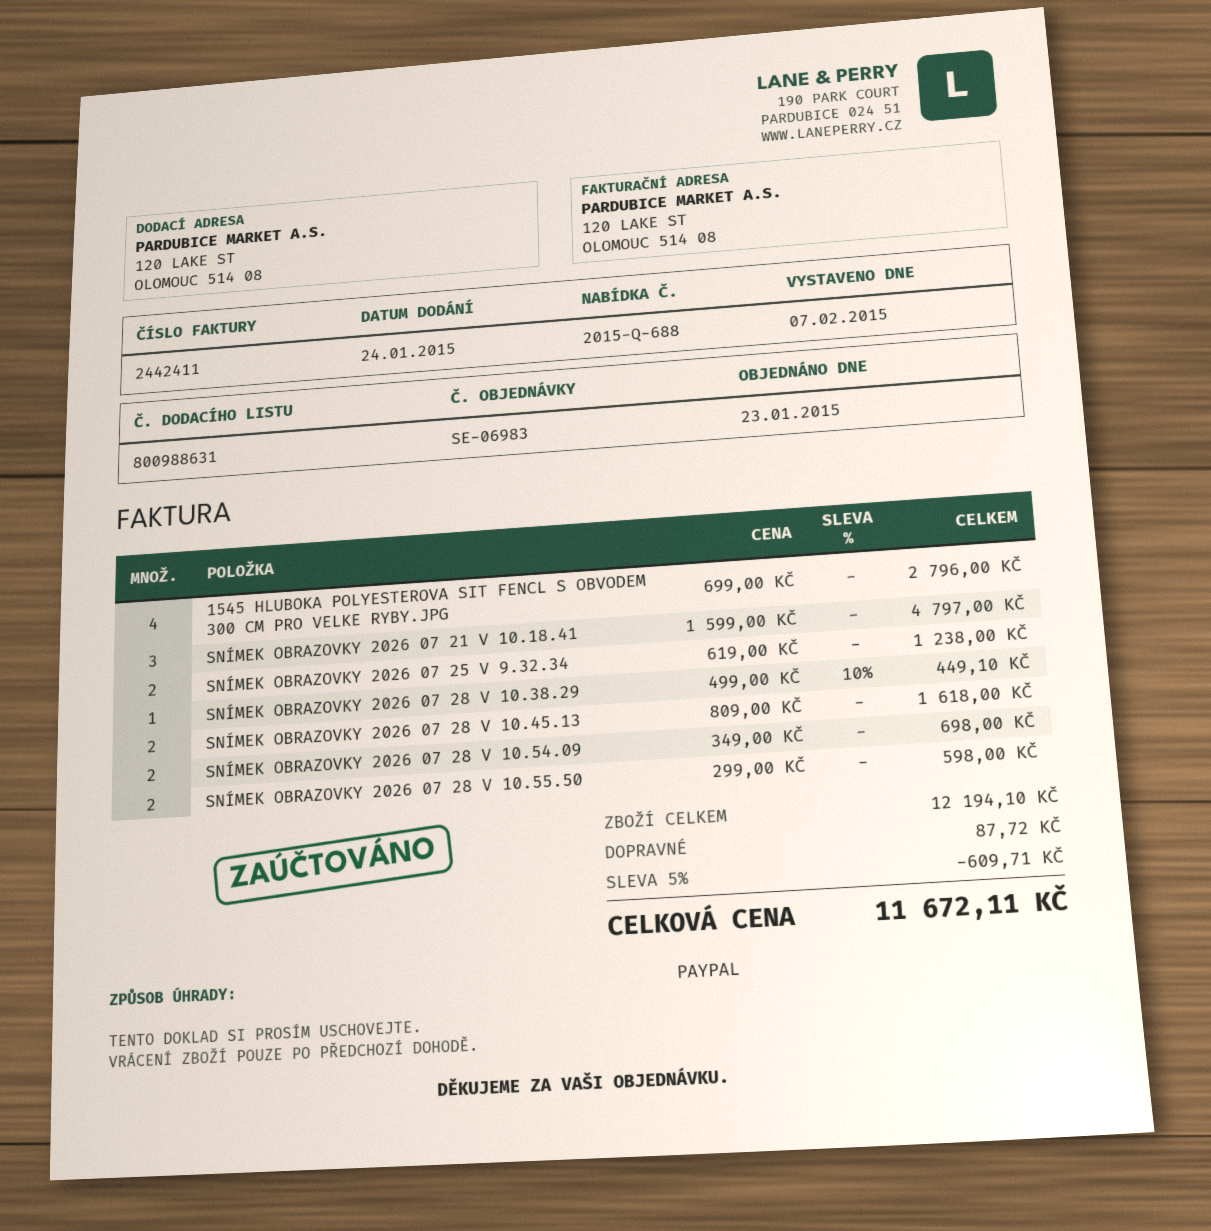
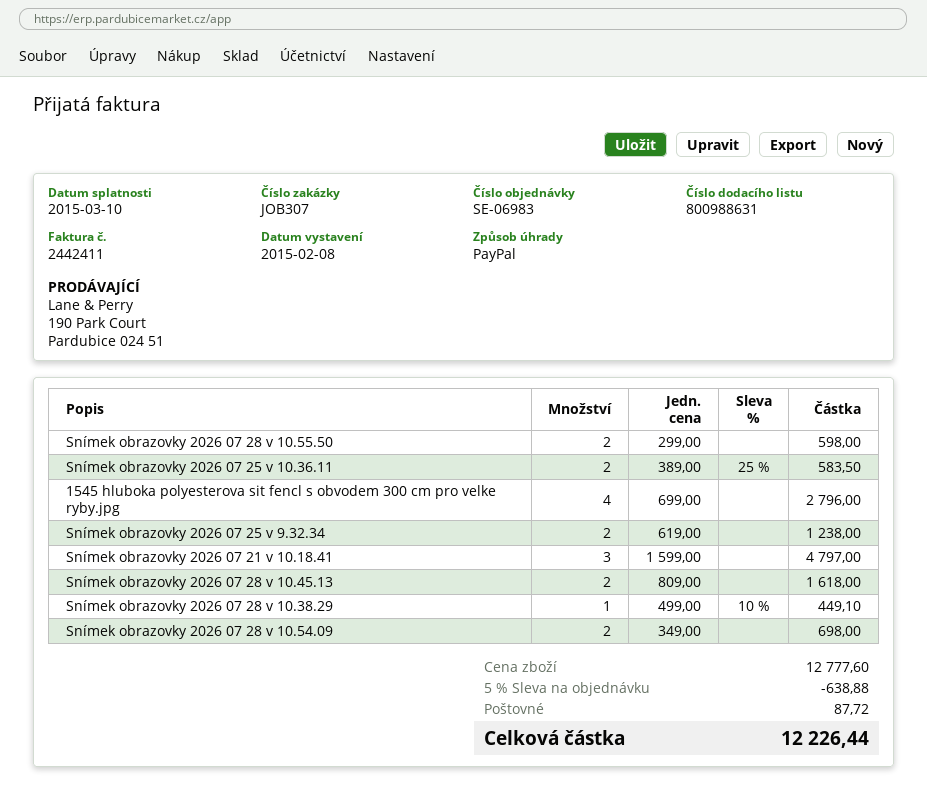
invoice date: 2015-02-07 -> 2015-02-08
Snímek obrazovky 2026 07 25 v 10.36.11: none -> 2 x 389.00 - 25% = 583.50
subtotal: 12194.10 -> 12777.60
discount: 5% = 609.71 -> 5% = 638.88
total: 11672.11 -> 12226.44

